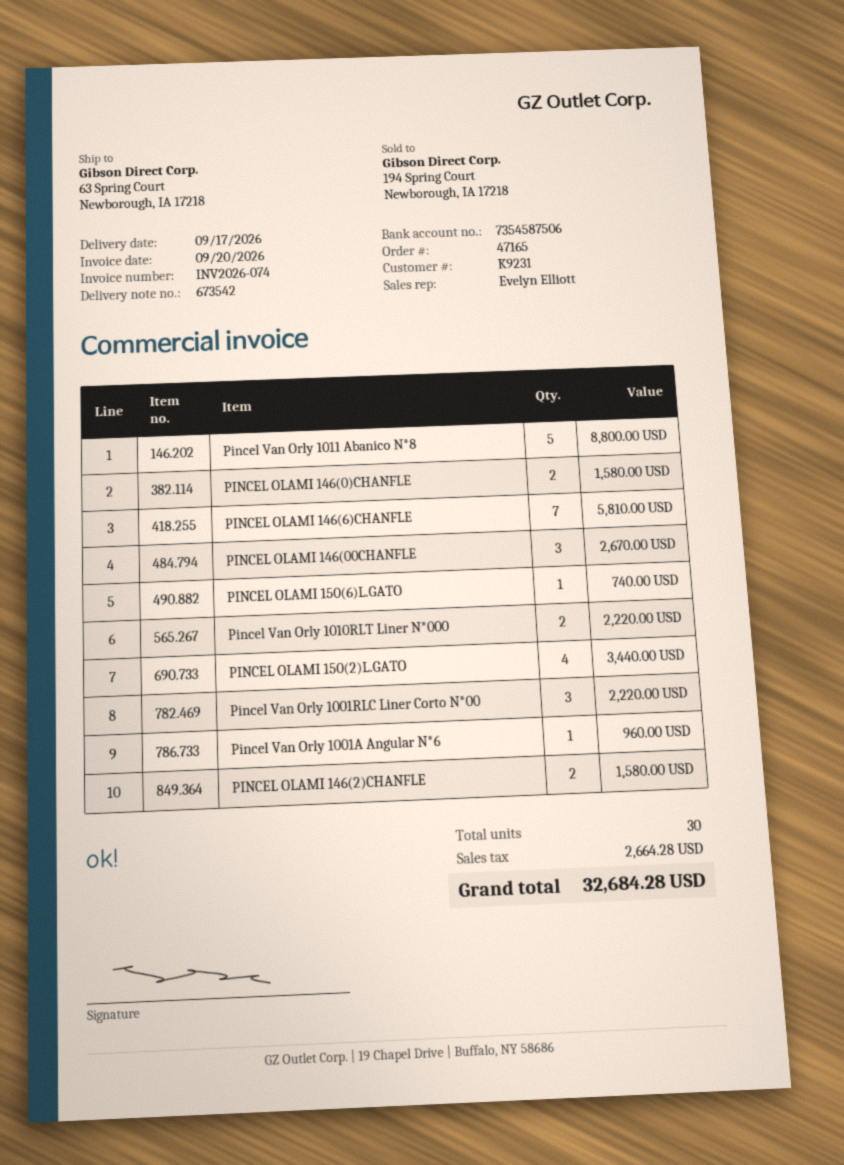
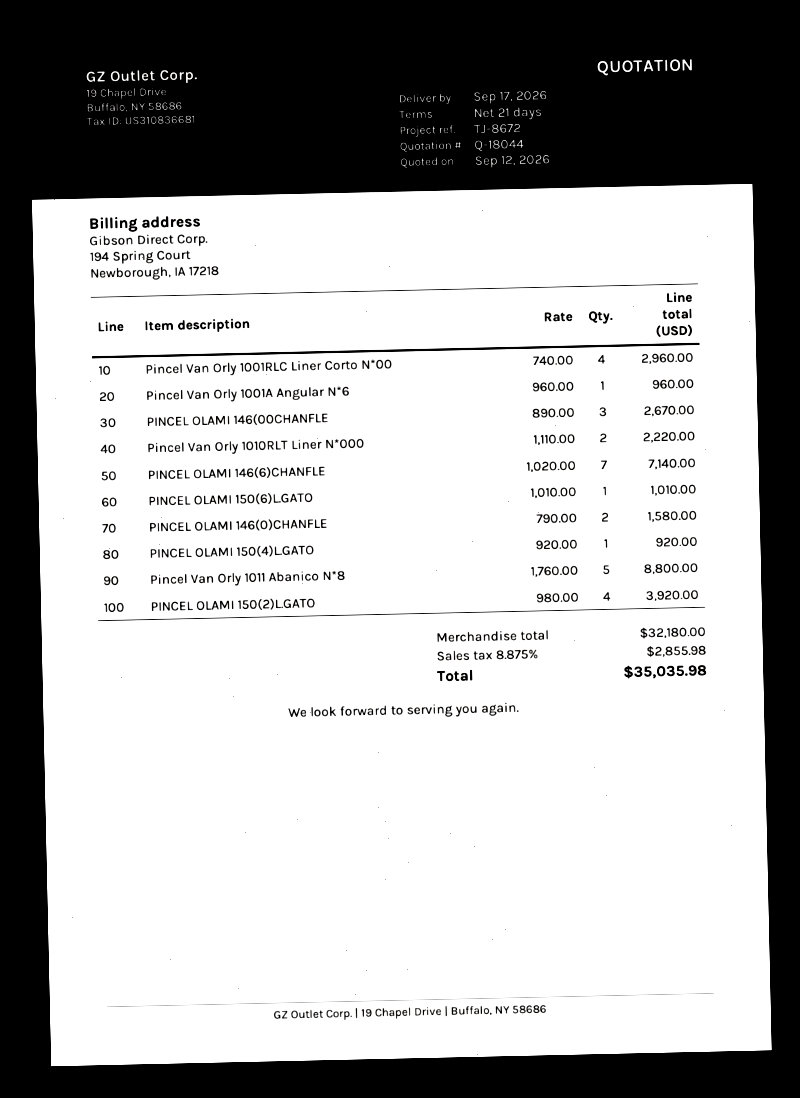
PINCEL OLAMI 146(6)CHANFLE: 7 for 5810.00 -> 7 for 7140.00
PINCEL OLAMI 150(6)L.GATO: 1 for 740.00 -> 1 for 1010.00
PINCEL OLAMI 150(2)L.GATO: 4 for 3440.00 -> 4 for 3920.00
Pincel Van Orly 1001RLC Liner Corto N*00: 3 for 2220.00 -> 4 for 2960.00
PINCEL OLAMI 146(2)CHANFLE: 2 for 1580.00 -> none
PINCEL OLAMI 150(4)L.GATO: none -> 1 for 920.00
tax: 2664.28 -> 2855.98
total: 32684.28 -> 35035.98

